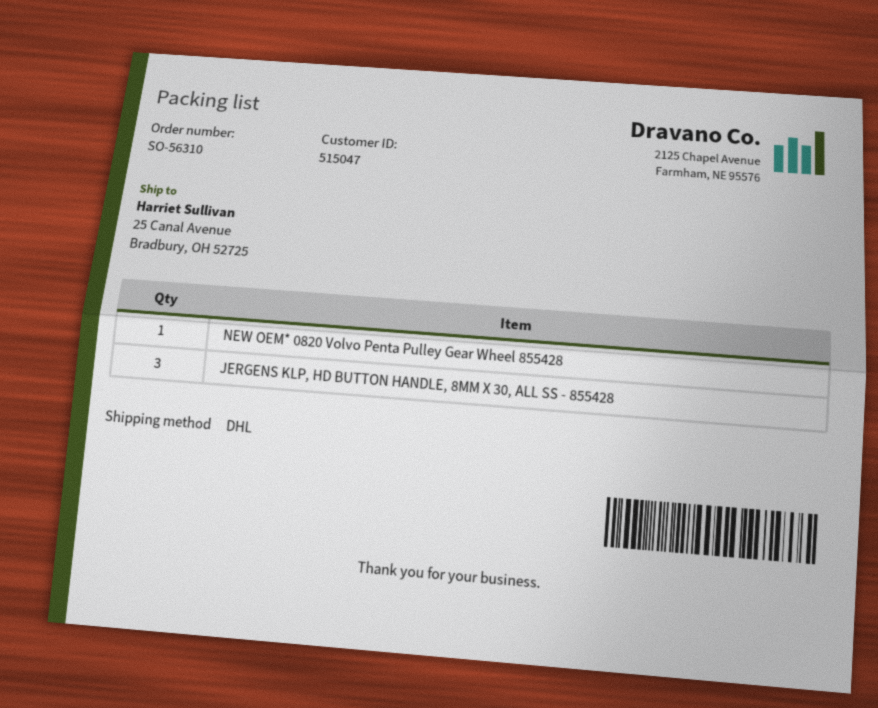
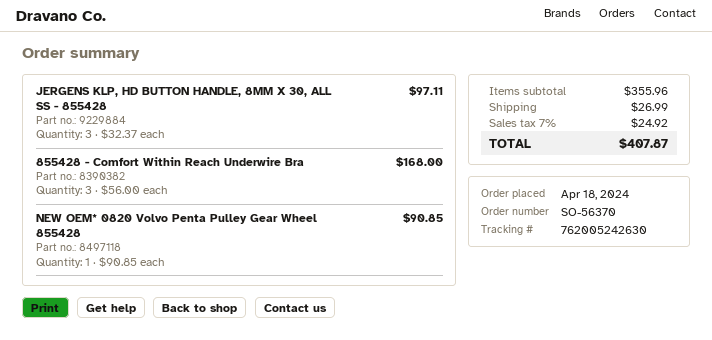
order number: SO-56310 -> SO-56370
855428 - Comfort Within Reach Underwire Bra: none -> 3

